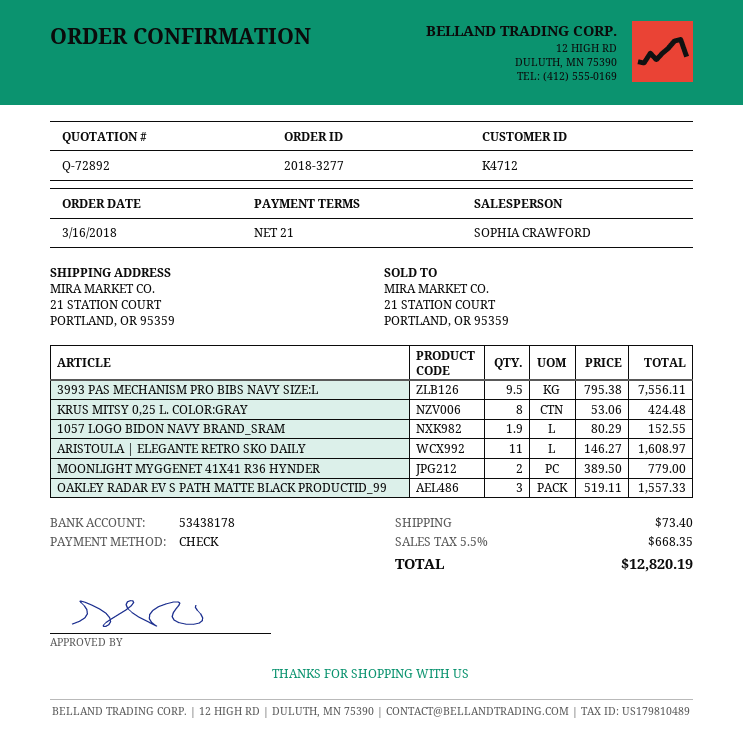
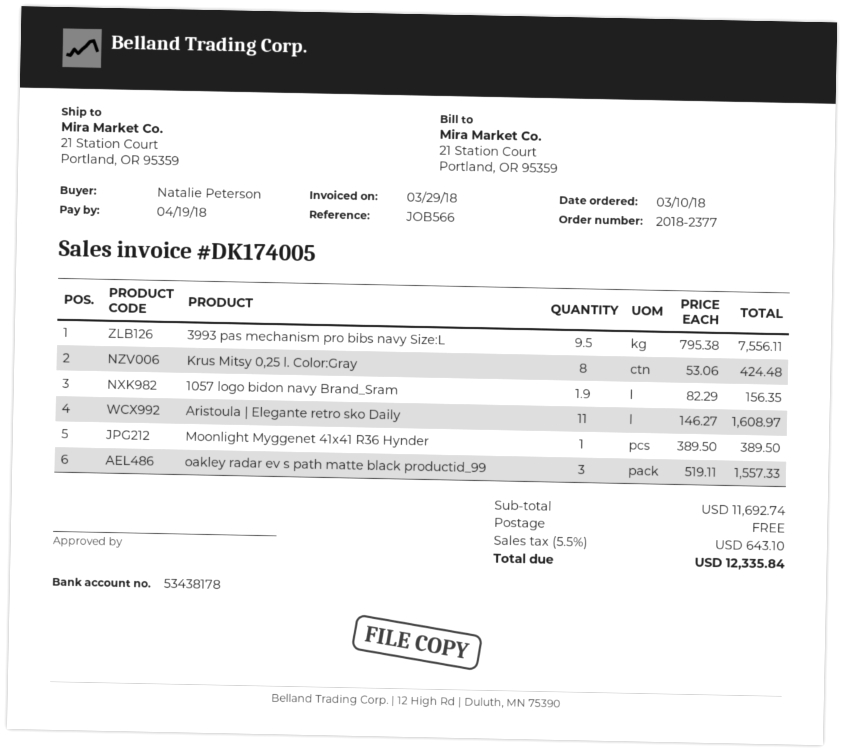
order number: 2018-3277 -> 2018-2377
order date: 2018-03-16 -> 2018-03-10
1057 LOGO BIDON NAVY BRAND_SRAM: 1.9 x 80.29 = 152.55 -> 1.9 x 82.29 = 156.35
MOONLIGHT MYGGENET 41X41 R36 HYNDER: 2 x 389.50 = 779.00 -> 1 x 389.50 = 389.50
shipping: 73.40 -> 0.00
tax: 5.5% = 668.35 -> 5.5% = 643.10
total: 12820.19 -> 12335.84

